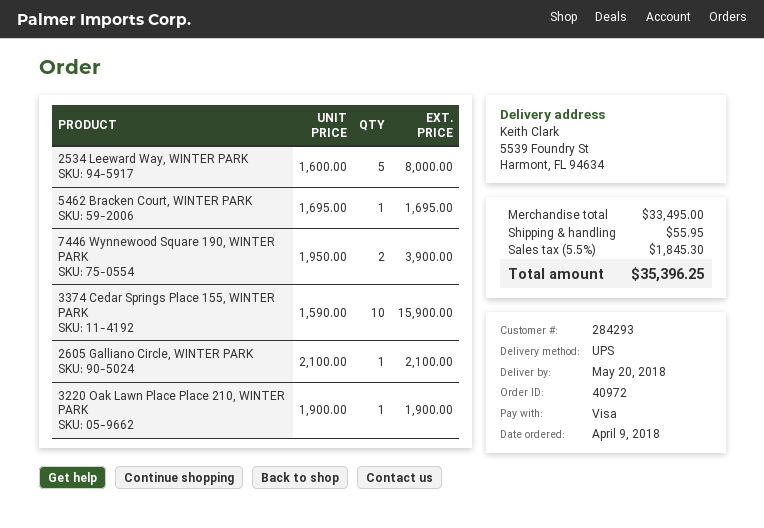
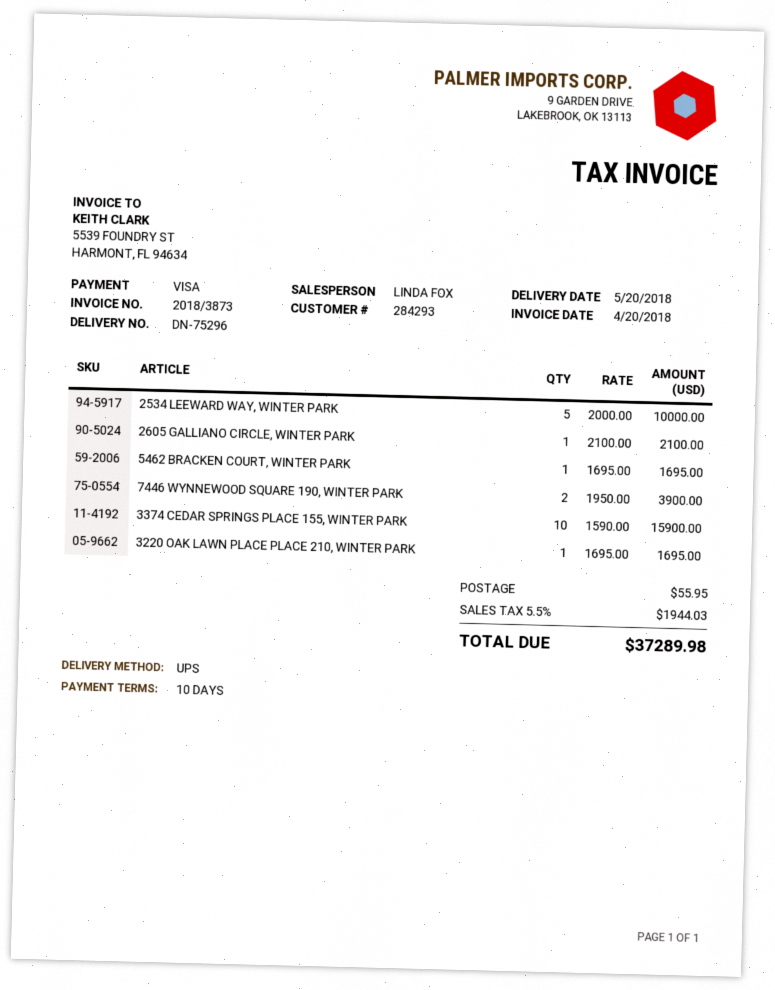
2534 Leeward Way, WINTER PARK: 5 x 1600.00 = 8000.00 -> 5 x 2000.00 = 10000.00
3220 Oak Lawn Place Place 210, WINTER PARK: 1 x 1900.00 = 1900.00 -> 1 x 1695.00 = 1695.00
tax: 5.5% = 1845.30 -> 5.5% = 1944.03
total: 35396.25 -> 37289.98

